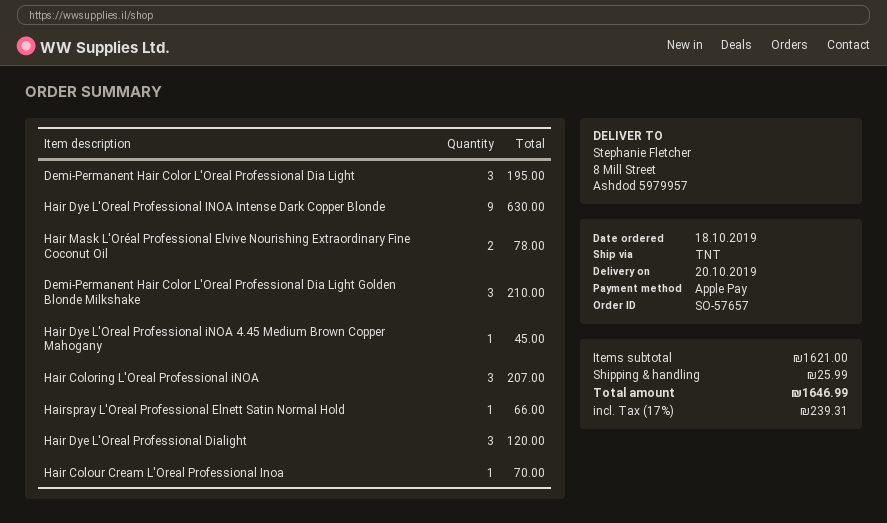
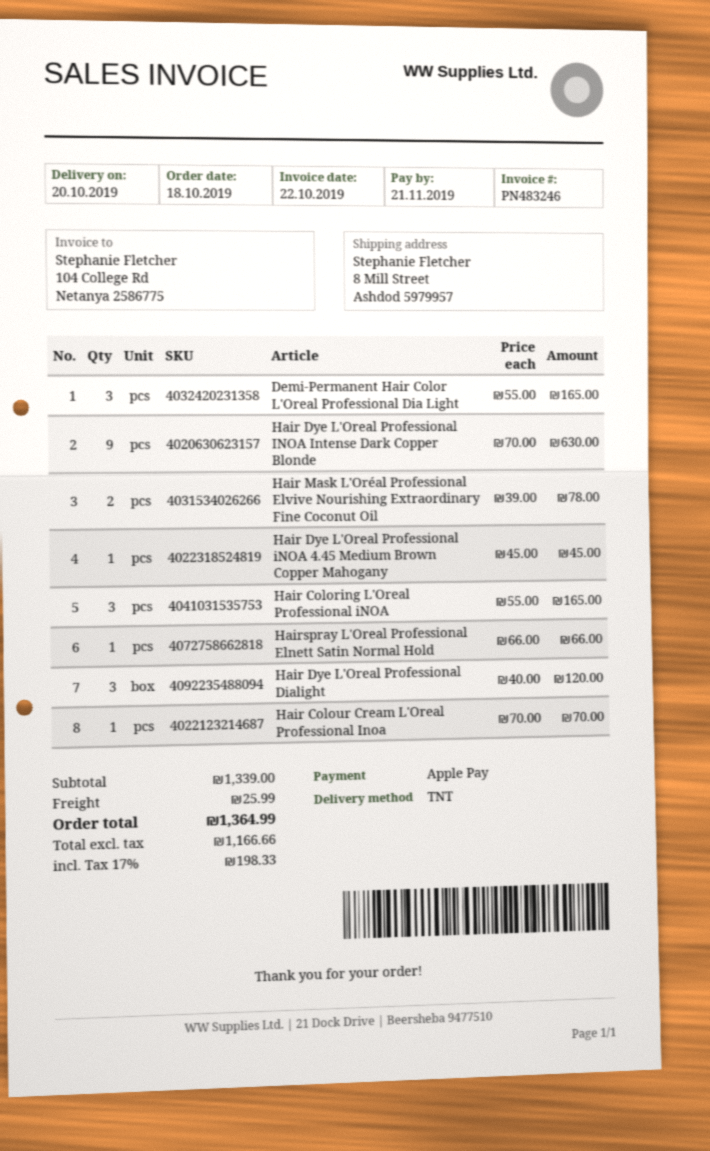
Demi-Permanent Hair Color L'Oreal Professional Dia Light: 3 for 195.00 -> 3 for 165.00
Demi-Permanent Hair Color L'Oreal Professional Dia Light Golden Blonde Milkshake: 3 for 210.00 -> none
Hair Coloring L'Oreal Professional iNOA: 3 for 207.00 -> 3 for 165.00
subtotal: 1621.00 -> 1339.00
tax: 17% = 239.31 -> 17% = 198.33
total: 1646.99 -> 1364.99

